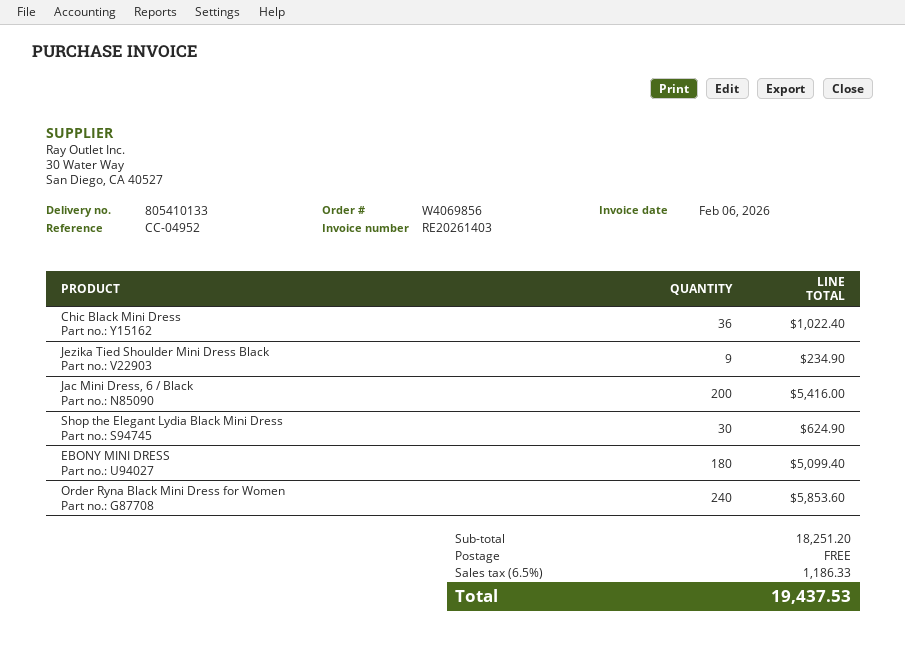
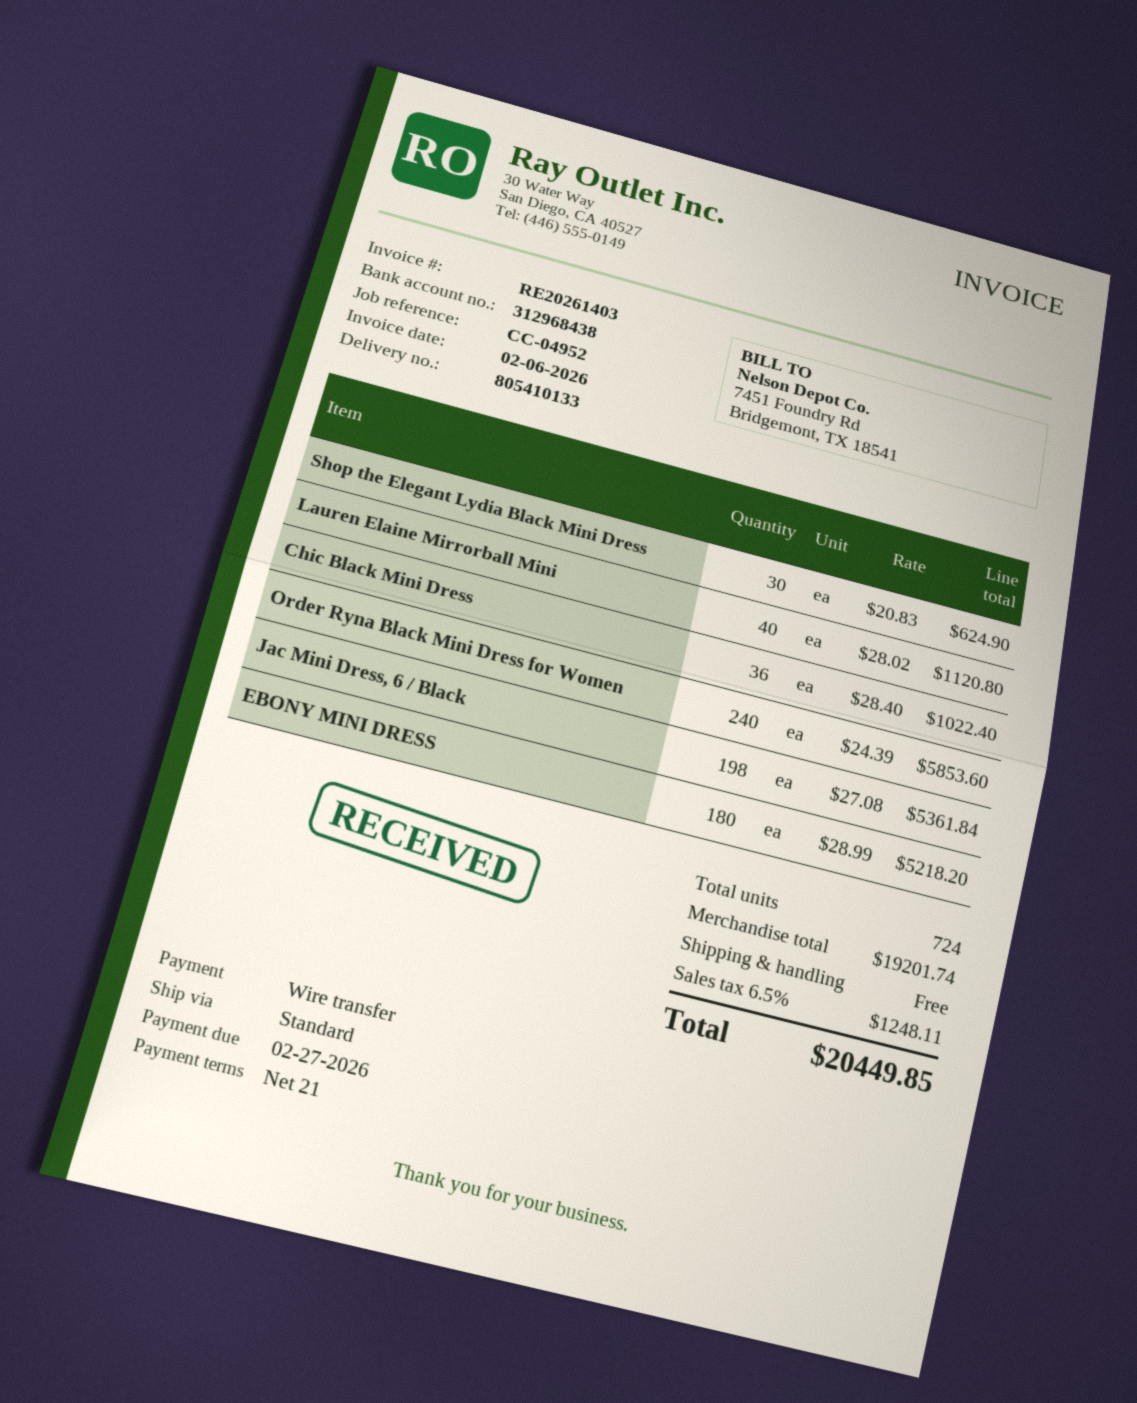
Jezika Tied Shoulder Mini Dress Black: 9 for 234.90 -> none
Jac Mini Dress, 6 / Black: 200 for 5416.00 -> 198 for 5361.84
EBONY MINI DRESS: 180 for 5099.40 -> 180 for 5218.20
Lauren Elaine Mirrorball Mini: none -> 40 for 1120.80
subtotal: 18251.20 -> 19201.74
tax: 6.5% = 1186.33 -> 6.5% = 1248.11
total: 19437.53 -> 20449.85

